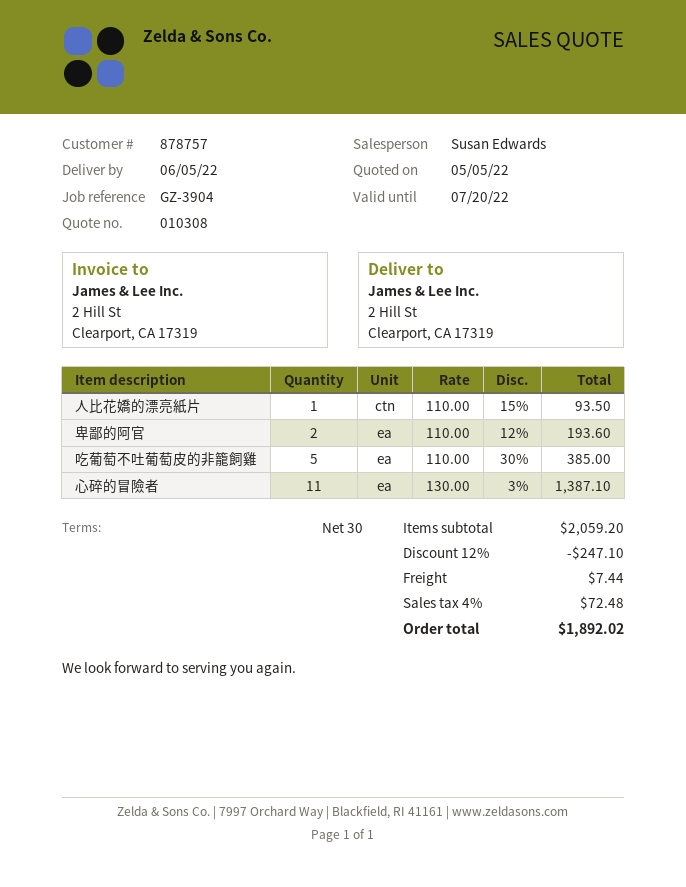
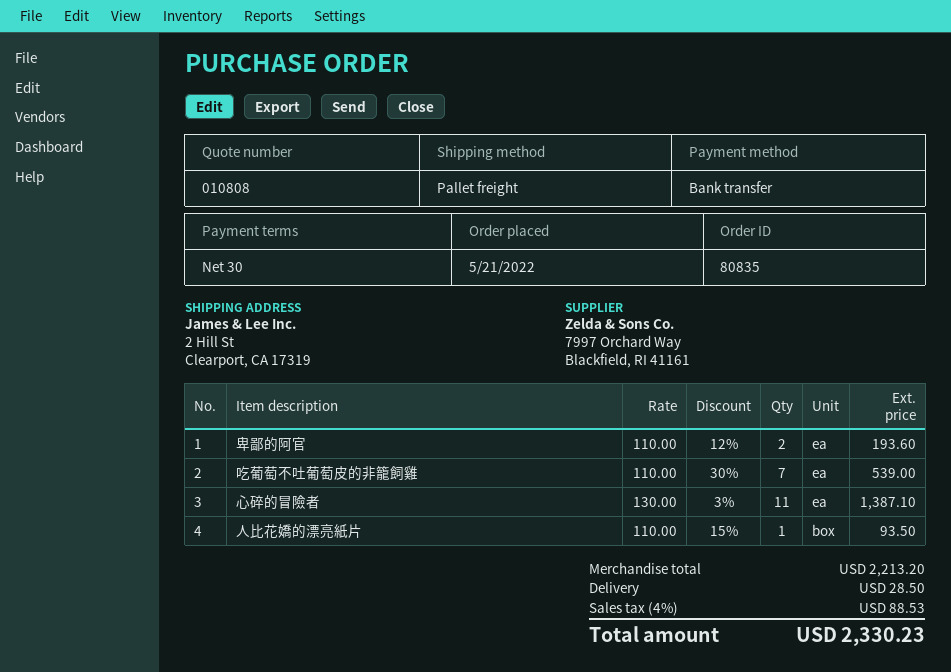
quote number: 010308 -> 010808
吃葡萄不吐葡萄皮的非籠飼雞: 5 x 110.00 - 30% = 385.00 -> 7 x 110.00 - 30% = 539.00
subtotal: 2059.20 -> 2213.20
discount: 12% = 247.10 -> none
shipping: 7.44 -> 28.50
tax: 4% = 72.48 -> 4% = 88.53
total: 1892.02 -> 2330.23

